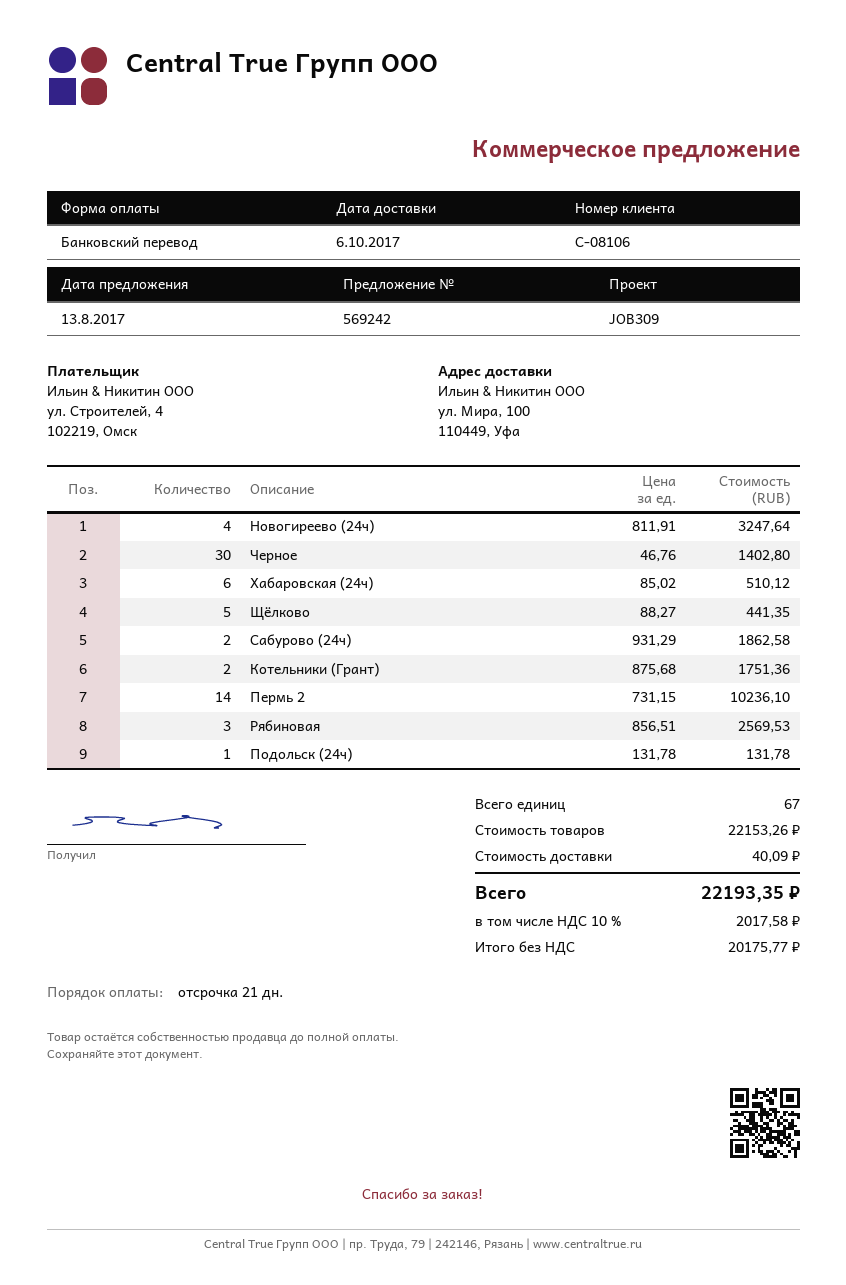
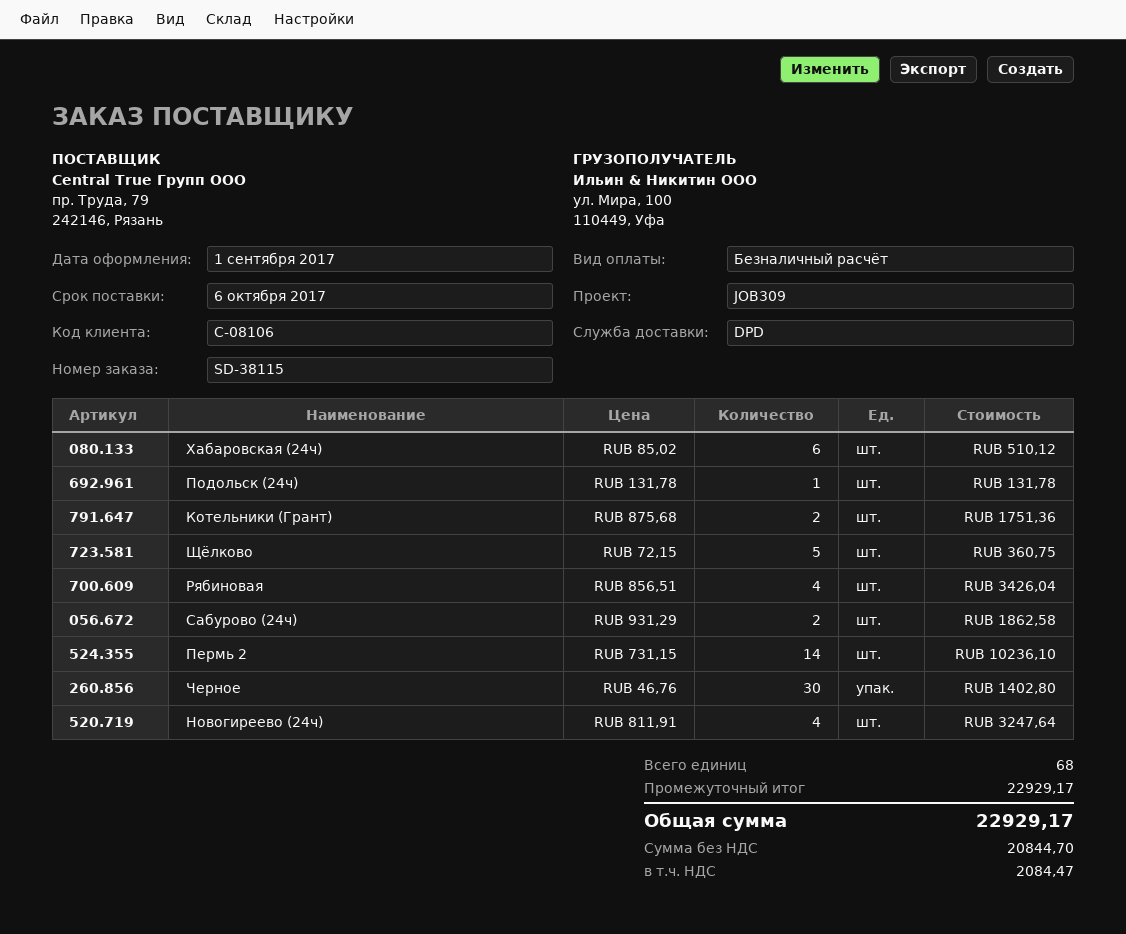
Щёлково: 5 x 88.27 = 441.35 -> 5 x 72.15 = 360.75
Рябиновая: 3 x 856.51 = 2569.53 -> 4 x 856.51 = 3426.04
total quantity: 67 -> 68
subtotal: 22153.26 -> 22929.17
shipping: 40.09 -> none
net: 20175.77 -> 20844.70
tax: 2017.58 -> 2084.47
total: 22193.35 -> 22929.17

